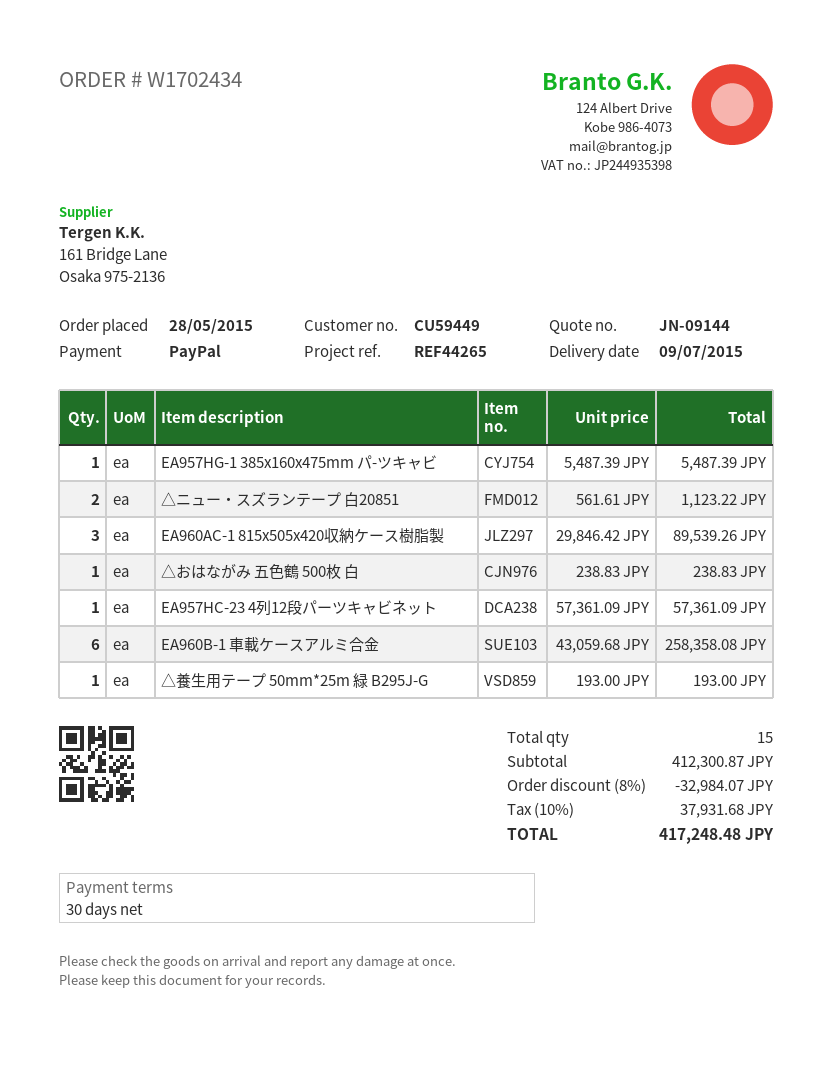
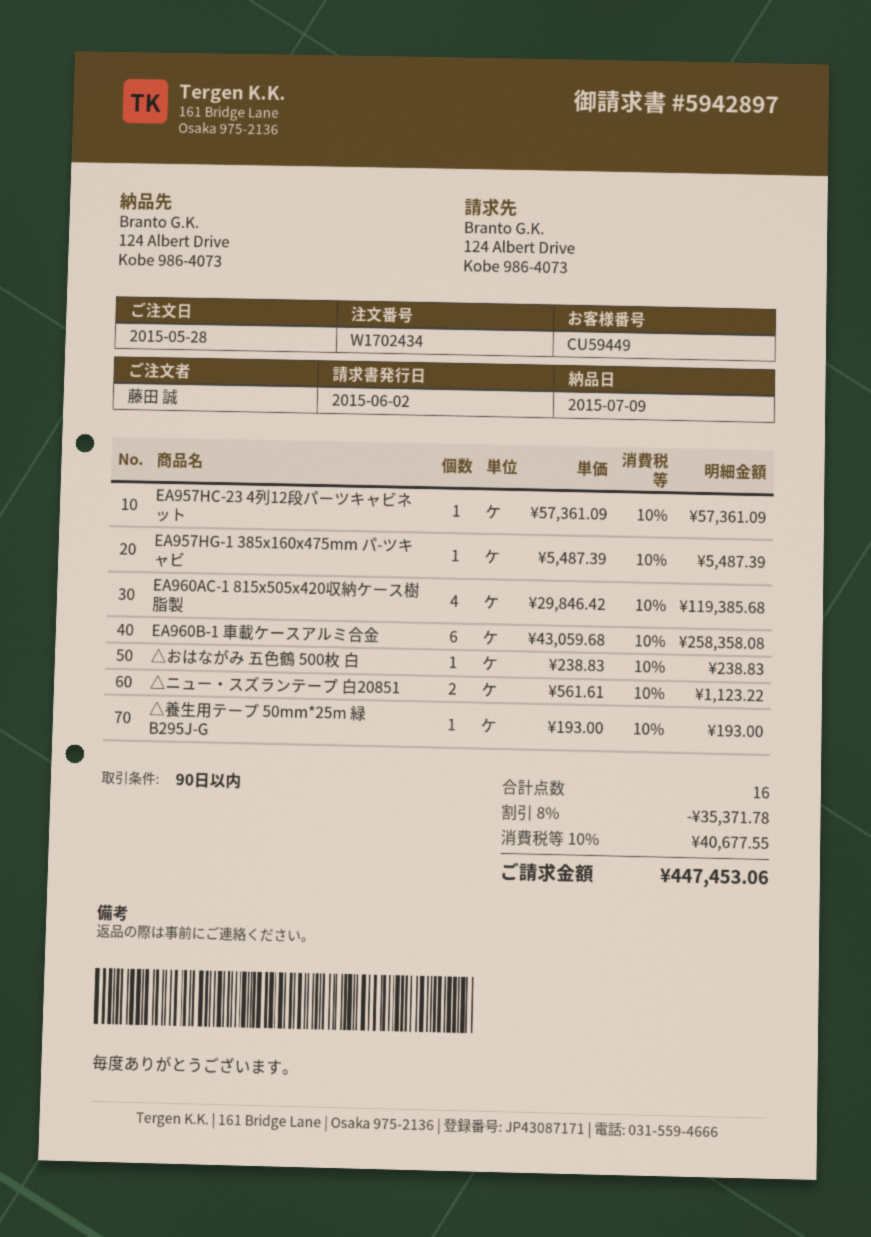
payment terms: 30 days -> 90 days
EA960AC-1 815x505x420収納ケース樹脂製: 3 x 29846.42 = 89539.26 -> 4 x 29846.42 = 119385.68
total quantity: 15 -> 16
discount: 8% = 32984.07 -> 8% = 35371.78
tax: 10% = 37931.68 -> 10% = 40677.55
total: 417248.48 -> 447453.06

